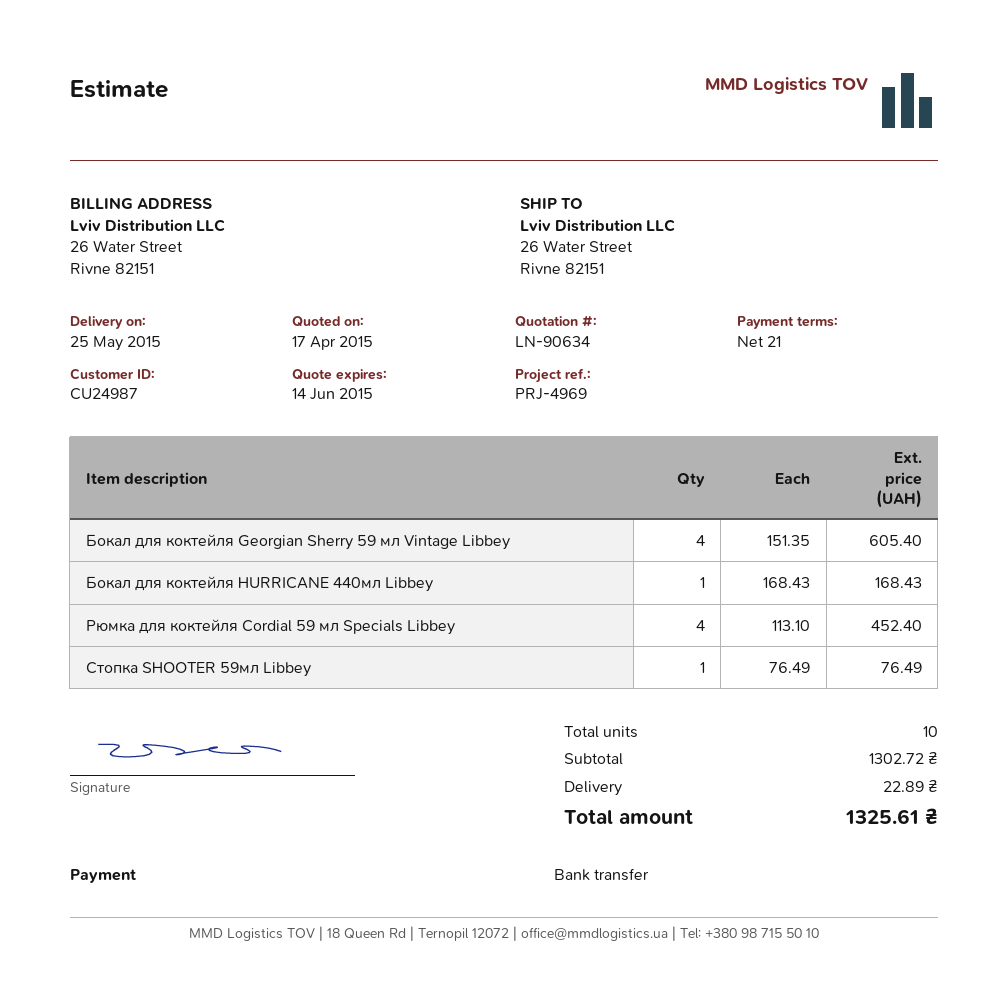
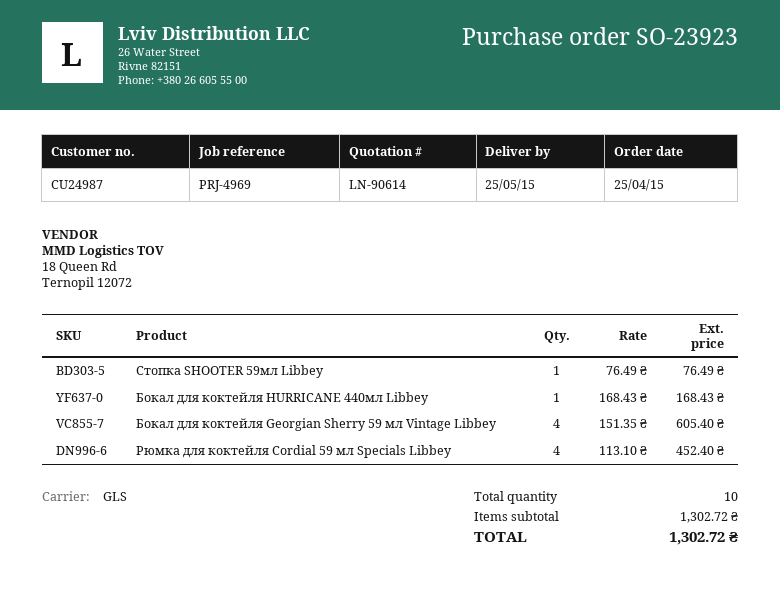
quote number: LN-90634 -> LN-90614
shipping: 22.89 -> none
total: 1325.61 -> 1302.72

